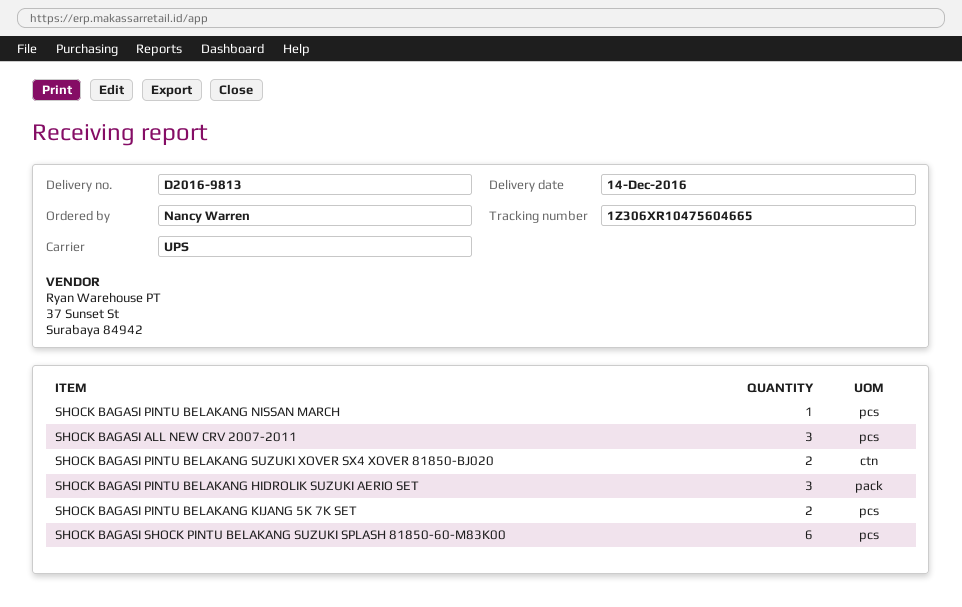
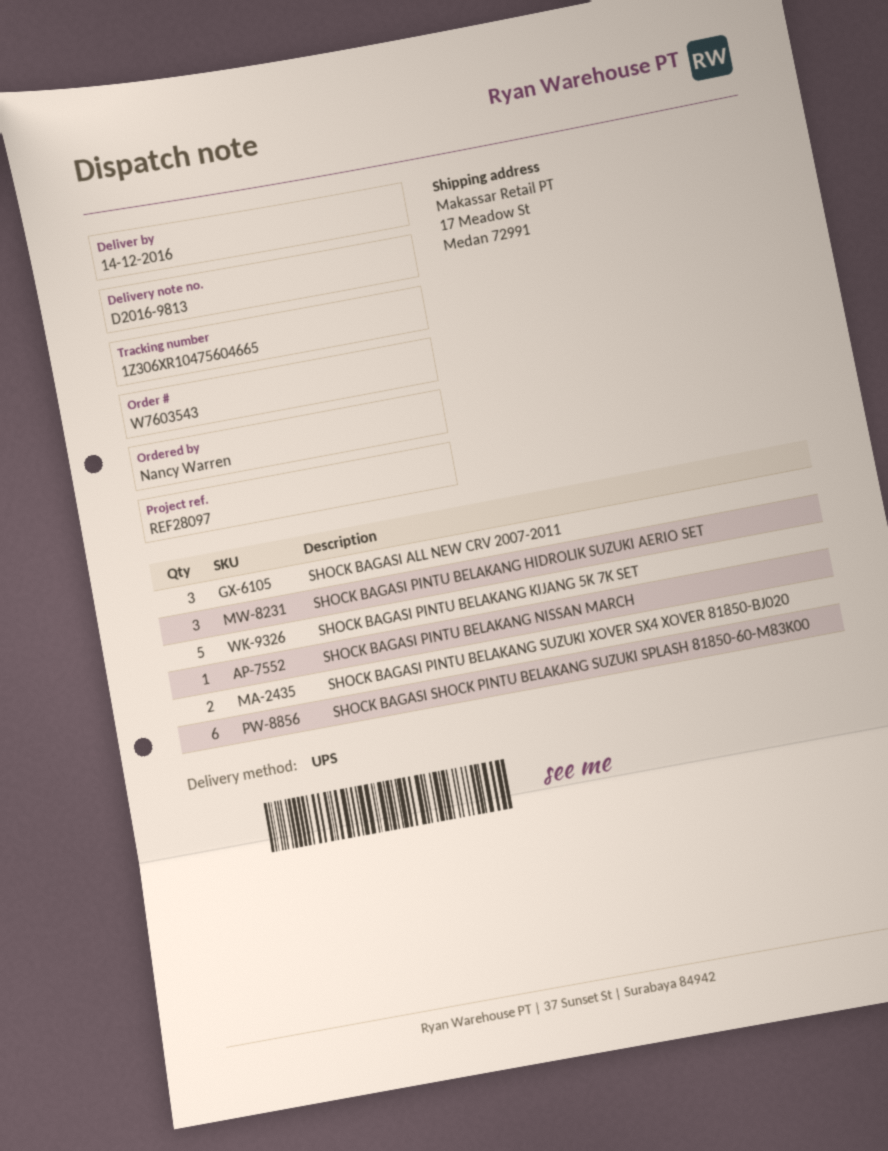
SHOCK BAGASI PINTU BELAKANG KIJANG 5K 7K SET: 2 -> 5

